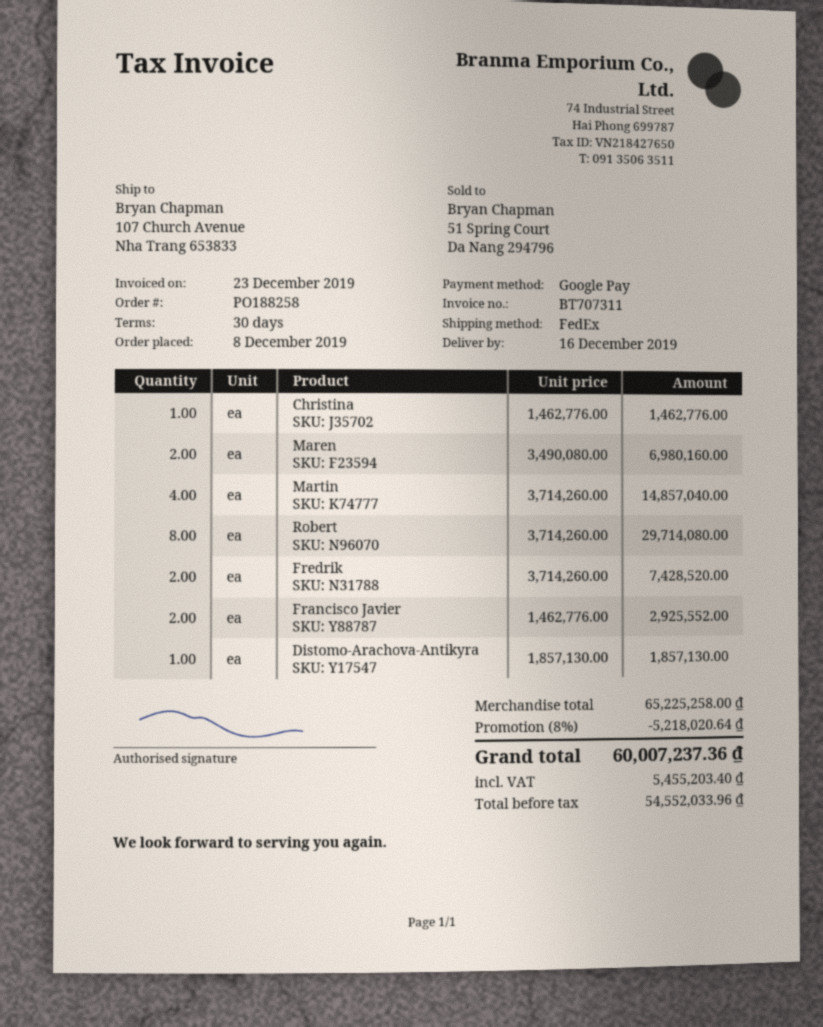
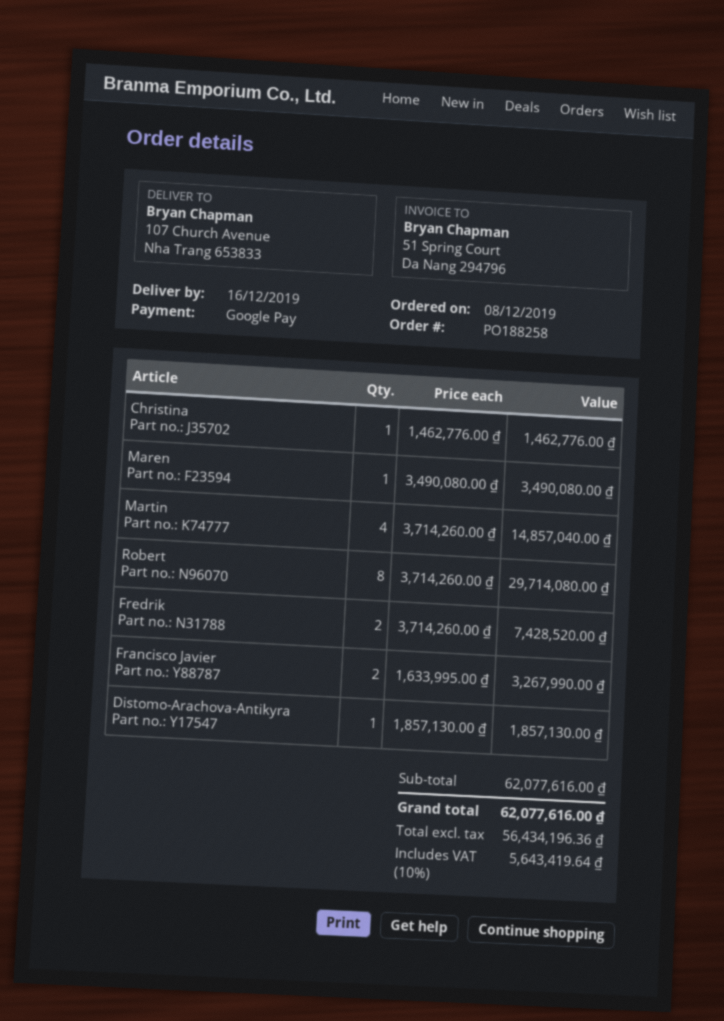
Maren: 2 x 3490080.00 = 6980160.00 -> 1 x 3490080.00 = 3490080.00
Francisco Javier: 2 x 1462776.00 = 2925552.00 -> 2 x 1633995.00 = 3267990.00
subtotal: 65225258.00 -> 62077616.00
discount: 8% = 5218020.64 -> none
net: 54552033.96 -> 56434196.36
tax: 5455203.40 -> 5643419.64
total: 60007237.36 -> 62077616.00

